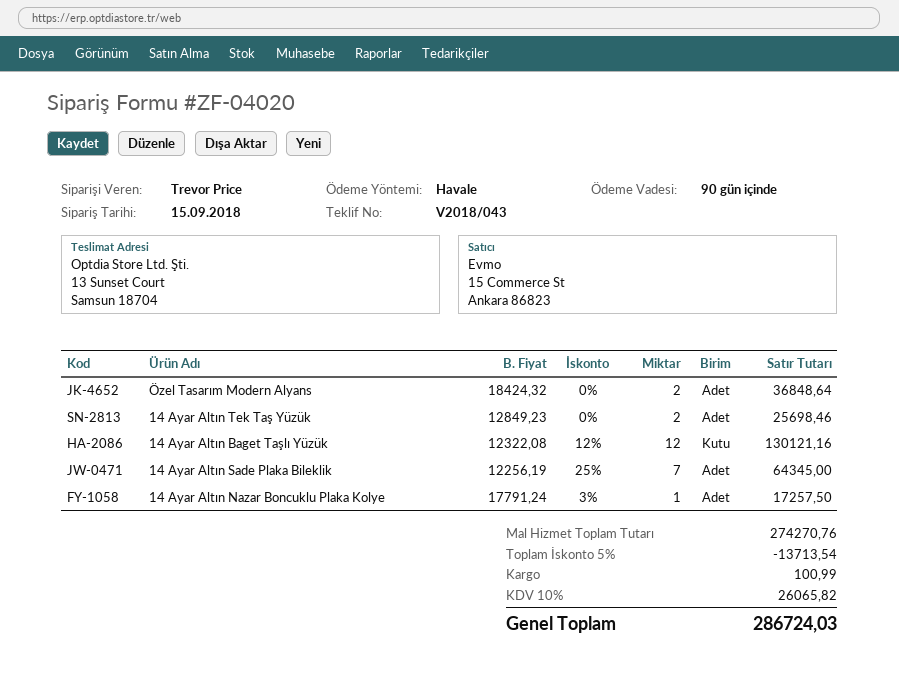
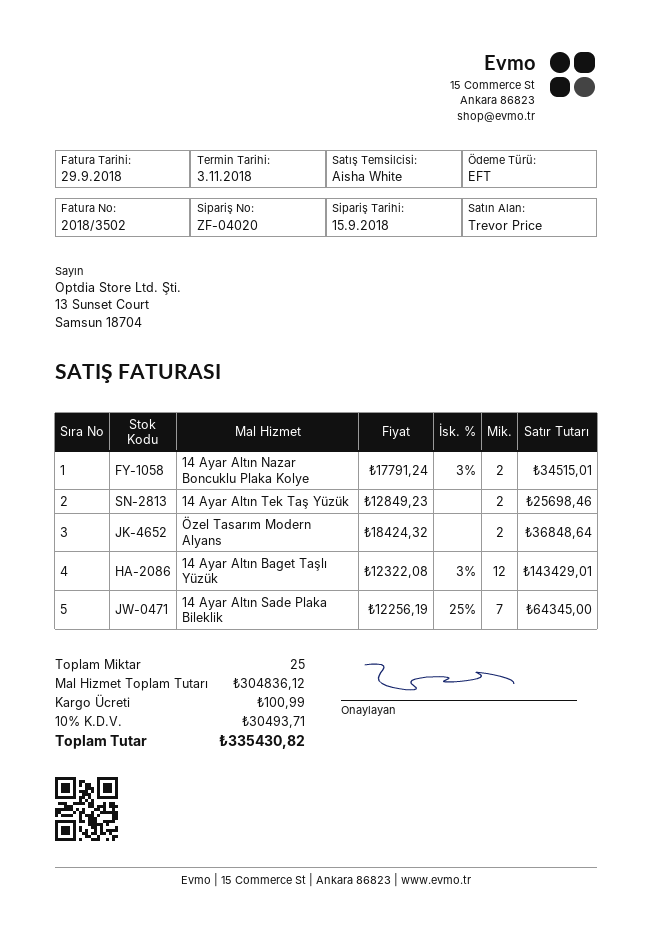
14 Ayar Altın Baget Taşlı Yüzük: 12 x 12322.08 - 12% = 130121.16 -> 12 x 12322.08 - 3% = 143429.01
14 Ayar Altın Nazar Boncuklu Plaka Kolye: 1 x 17791.24 - 3% = 17257.50 -> 2 x 17791.24 - 3% = 34515.01
subtotal: 274270.76 -> 304836.12
discount: 5% = 13713.54 -> none
tax: 10% = 26065.82 -> 10% = 30493.71
total: 286724.03 -> 335430.82

